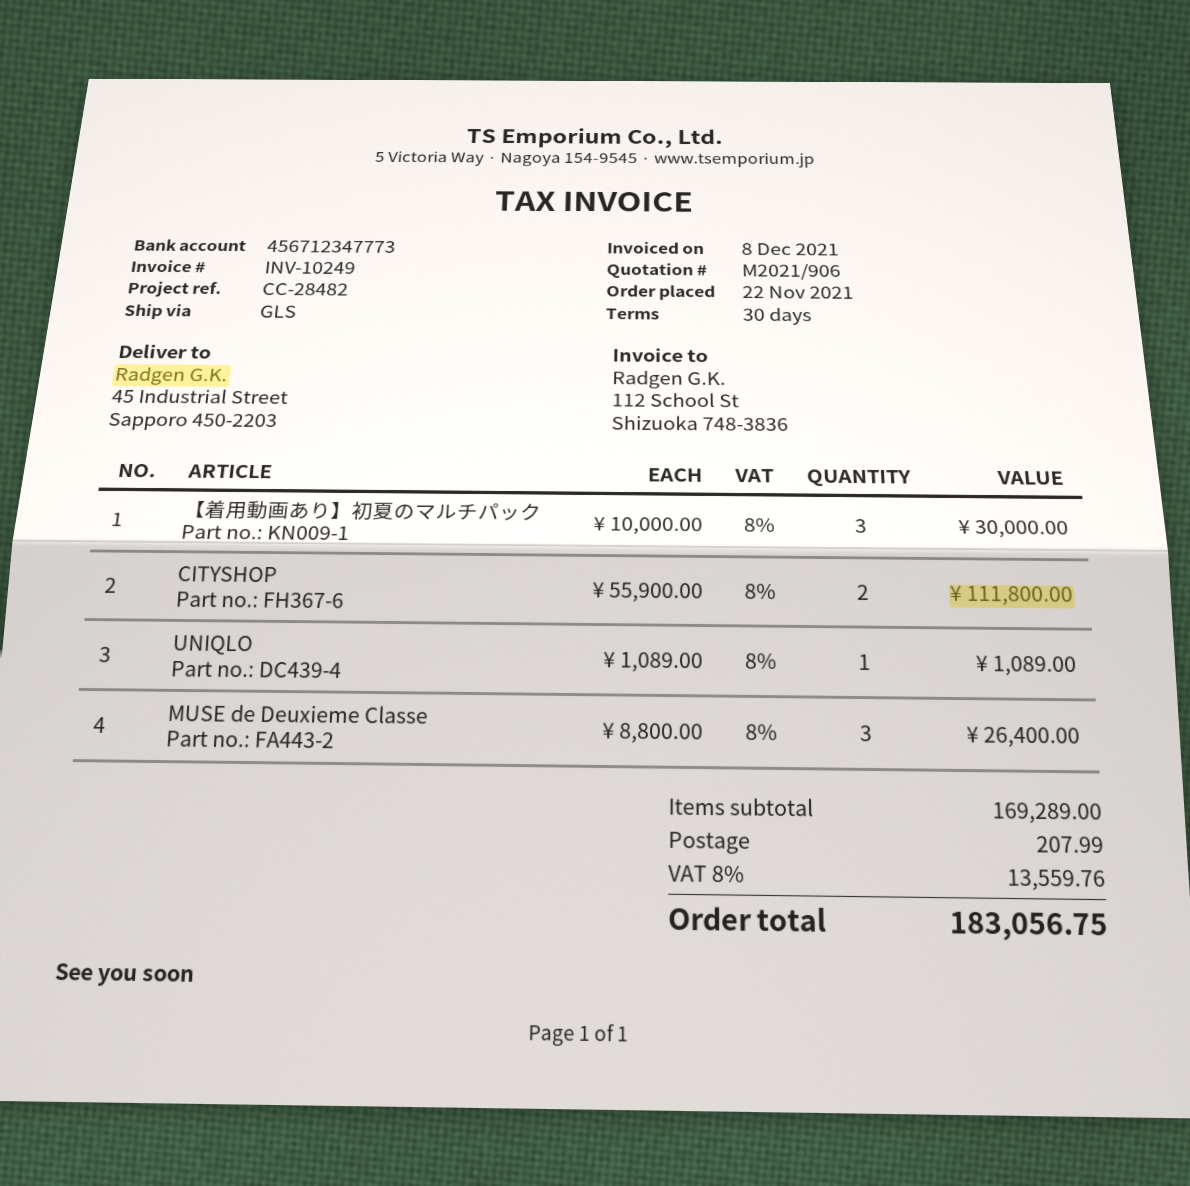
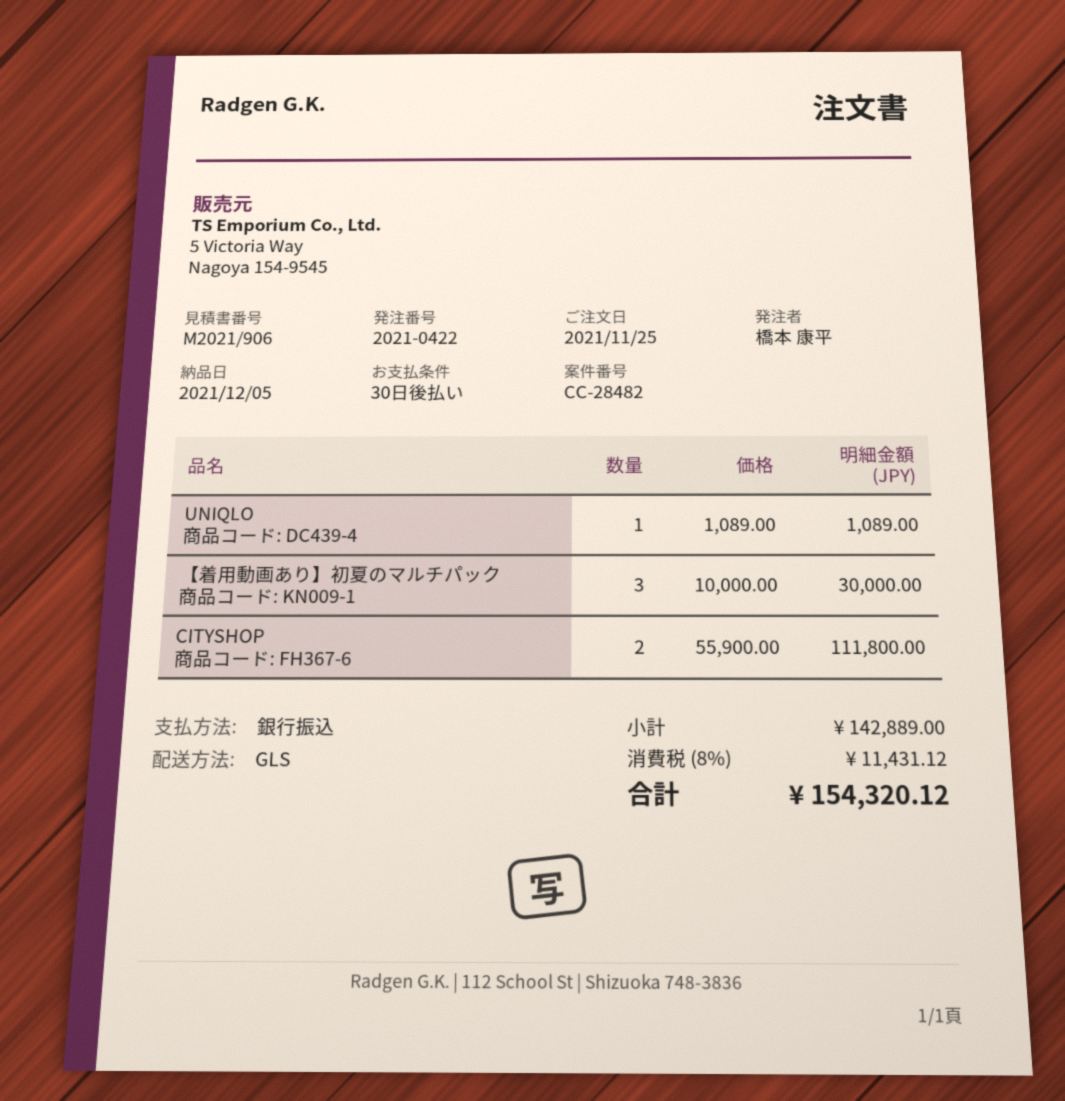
order date: 2021-11-22 -> 2021-11-25
MUSE de Deuxieme Classe: 3 x 8800.00 = 26400.00 -> none
subtotal: 169289.00 -> 142889.00
shipping: 207.99 -> none
tax: 8% = 13559.76 -> 8% = 11431.12
total: 183056.75 -> 154320.12

